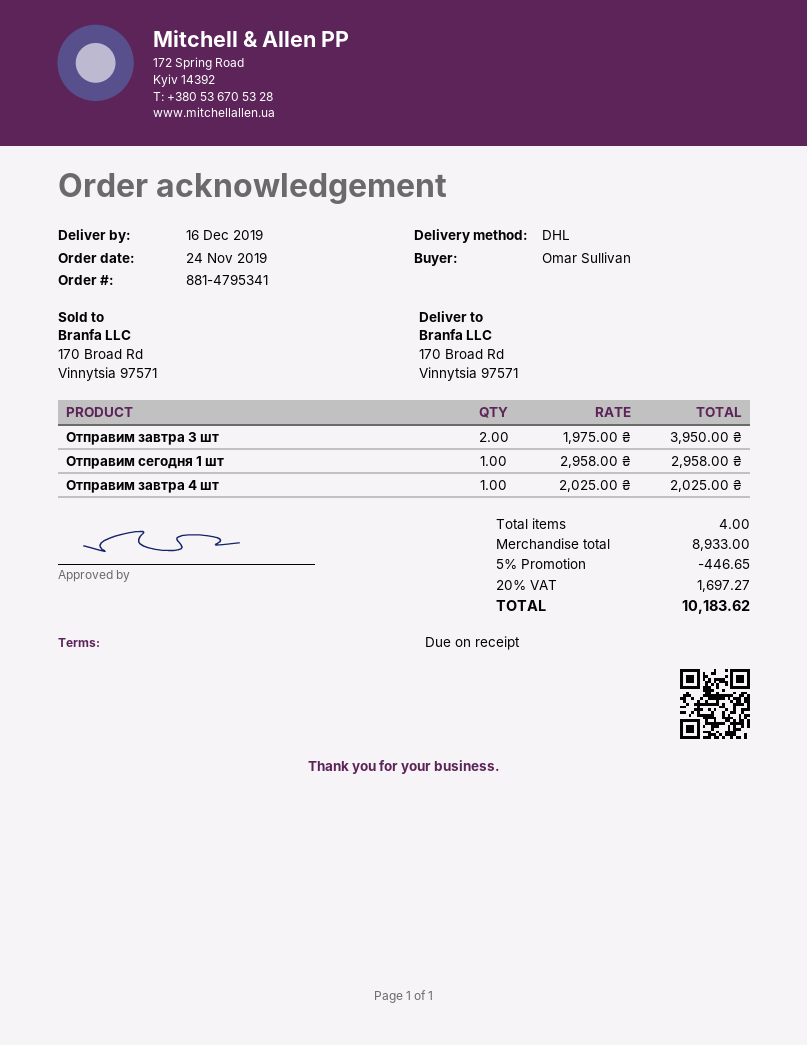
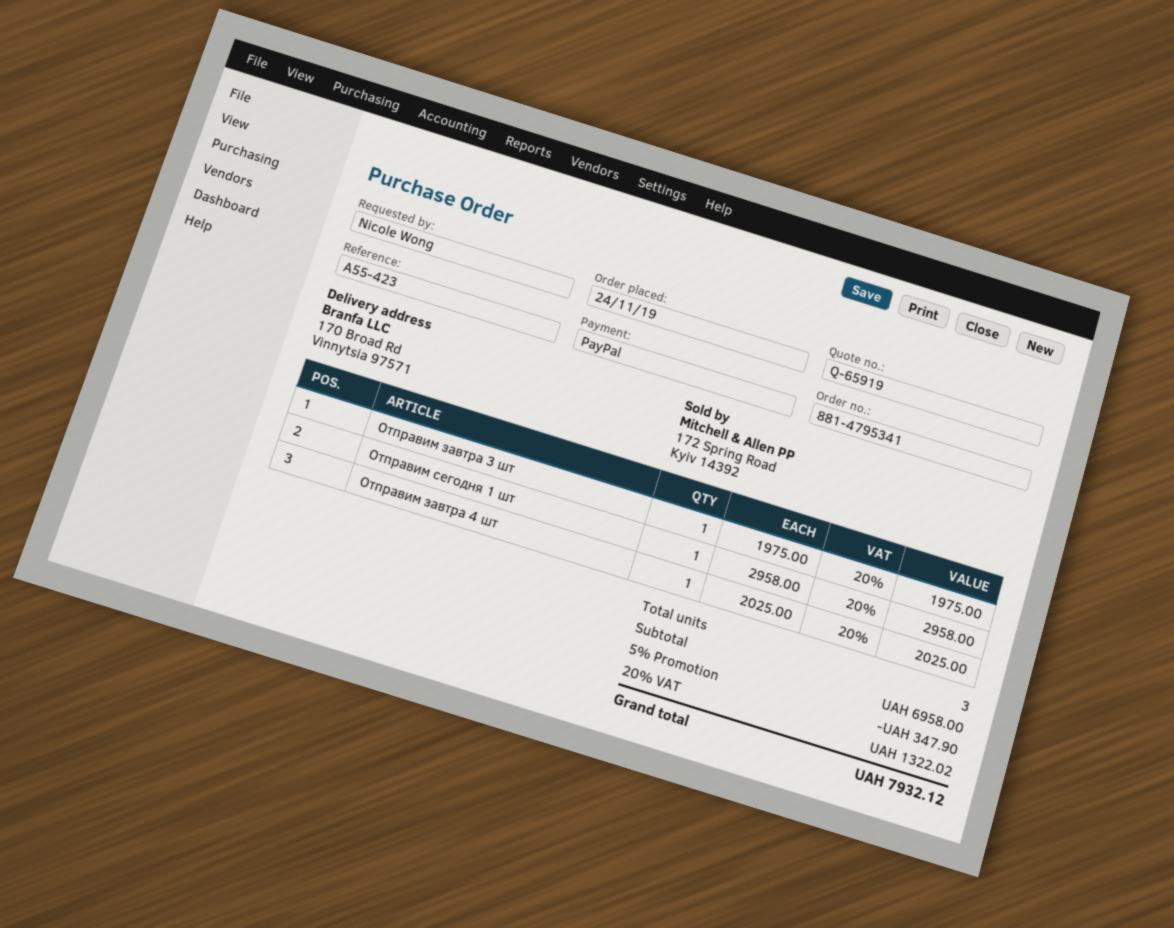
ordered by: Omar Sullivan -> Nicole Wong
Отправим завтра 3 шт: 2 x 1975.00 = 3950.00 -> 1 x 1975.00 = 1975.00
total quantity: 4 -> 3
subtotal: 8933.00 -> 6958.00
discount: 5% = 446.65 -> 5% = 347.90
tax: 20% = 1697.27 -> 20% = 1322.02
total: 10183.62 -> 7932.12

